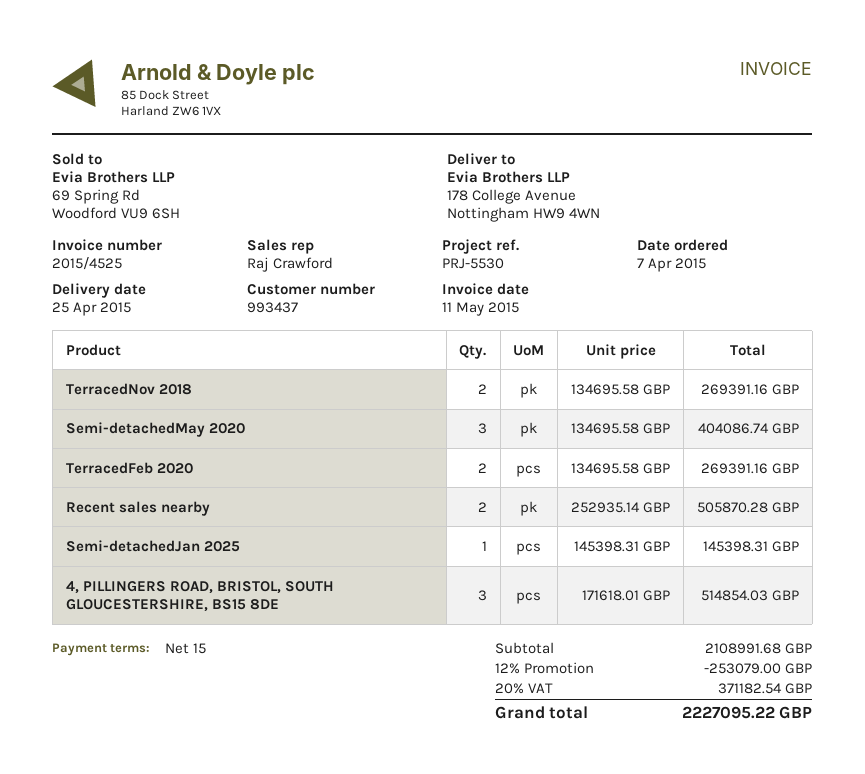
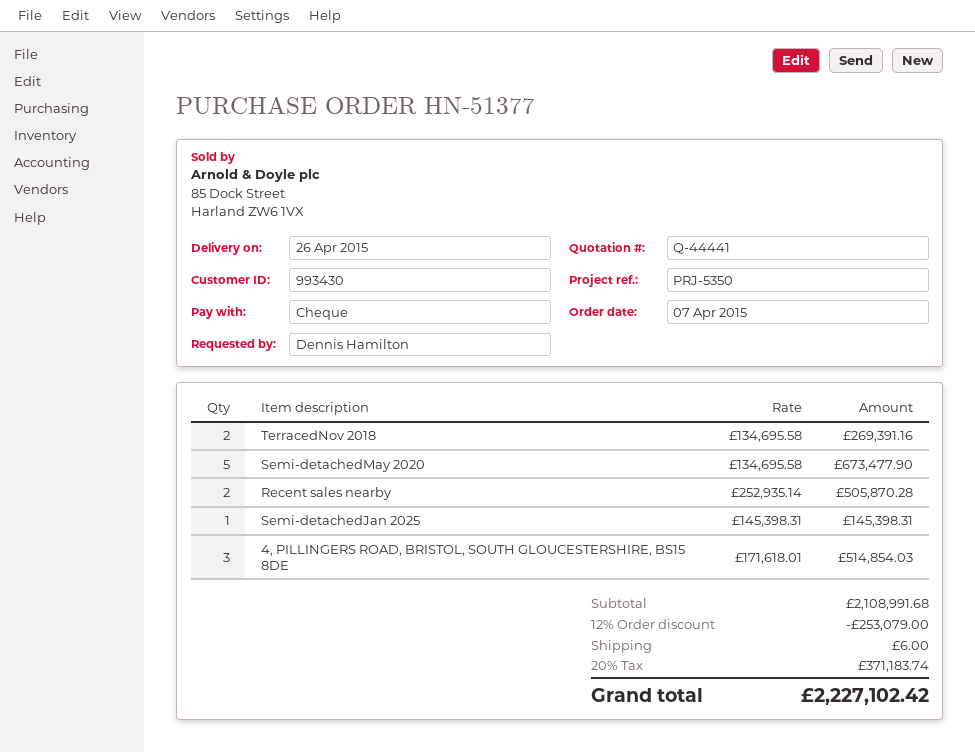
delivery date: 2015-04-25 -> 2015-04-26
customer number: 993437 -> 993430
reference: PRJ-5530 -> PRJ-5350
Semi-detachedMay 2020: 3 x 134695.58 = 404086.74 -> 5 x 134695.58 = 673477.90
TerracedFeb 2020: 2 x 134695.58 = 269391.16 -> none
shipping: none -> 6.00
tax: 20% = 371182.54 -> 20% = 371183.74
total: 2227095.22 -> 2227102.42

